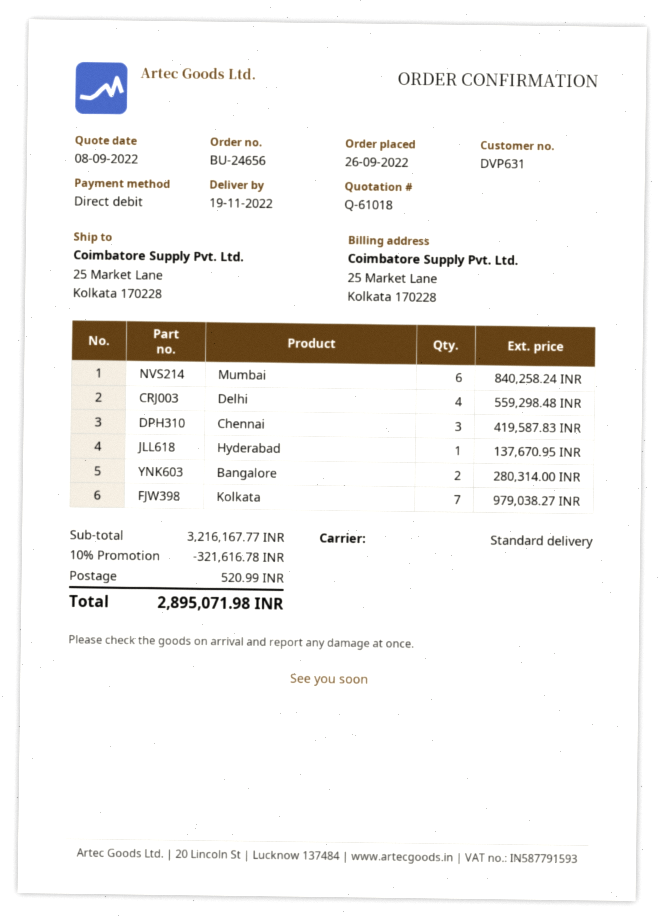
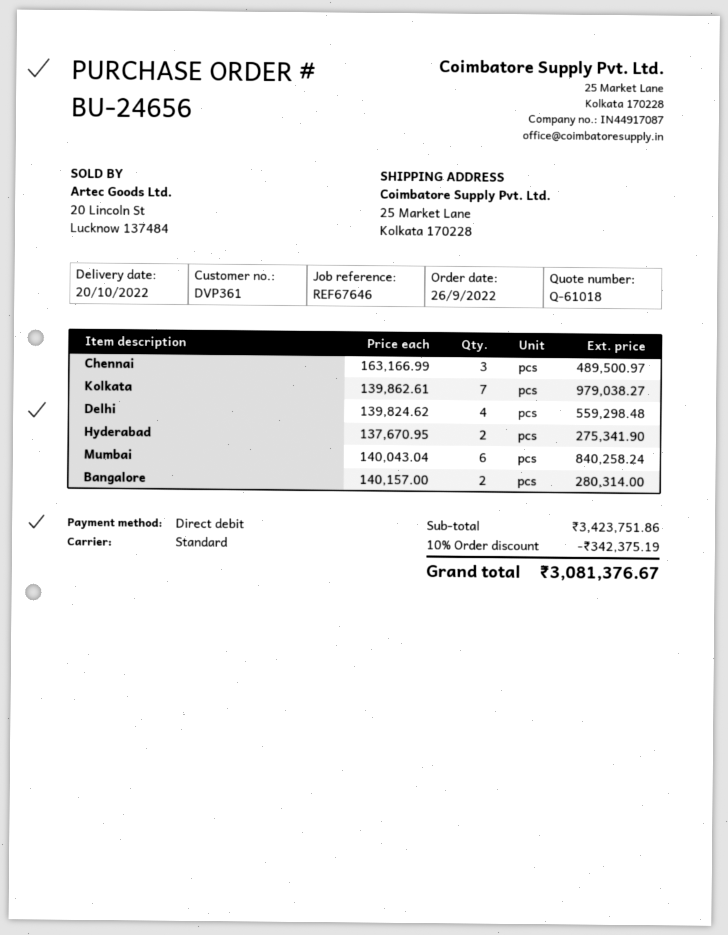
delivery date: 2022-11-19 -> 2022-10-20
customer number: DVP631 -> DVP361
Chennai: 3 for 419587.83 -> 3 for 489500.97
Hyderabad: 1 for 137670.95 -> 2 for 275341.90
subtotal: 3216167.77 -> 3423751.86
discount: 10% = 321616.78 -> 10% = 342375.19
shipping: 520.99 -> none
total: 2895071.98 -> 3081376.67

